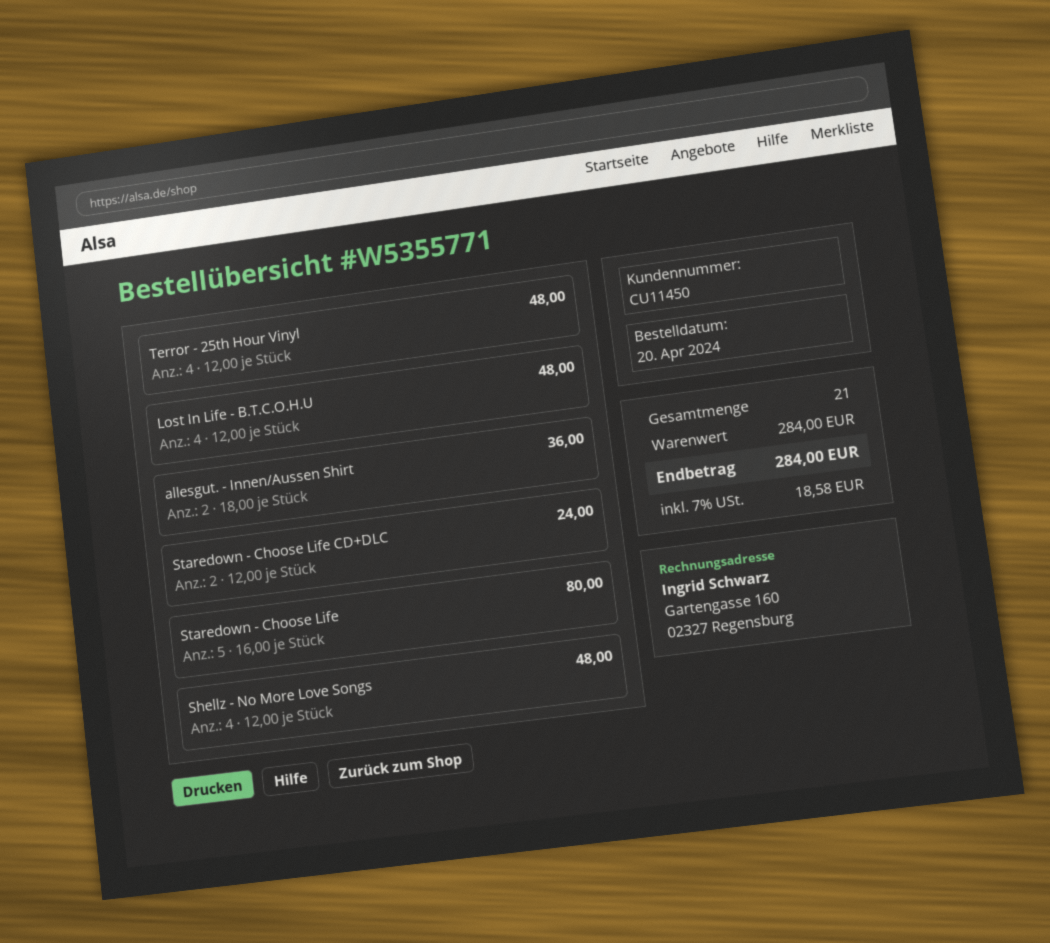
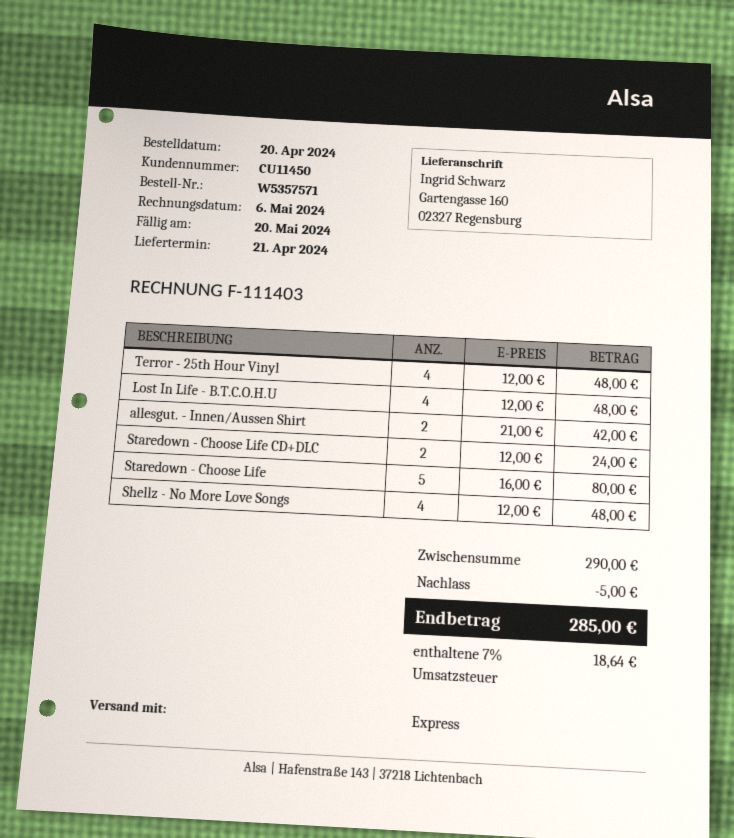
order number: W5355771 -> W5357571
allesgut. - Innen/Aussen Shirt: 2 x 18.00 = 36.00 -> 2 x 21.00 = 42.00
subtotal: 284.00 -> 290.00
discount: none -> 5.00
tax: 7% = 18.58 -> 7% = 18.64
total: 284.00 -> 285.00

